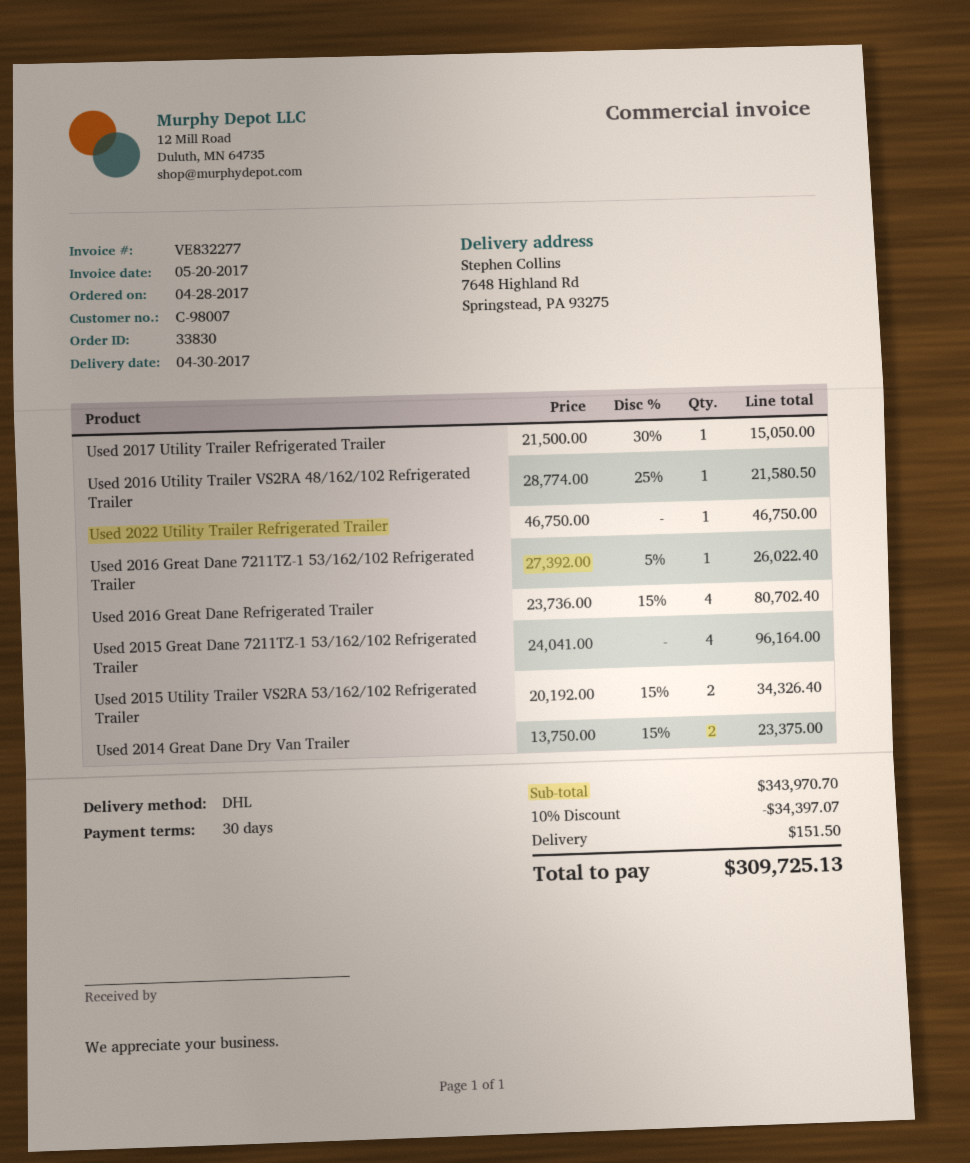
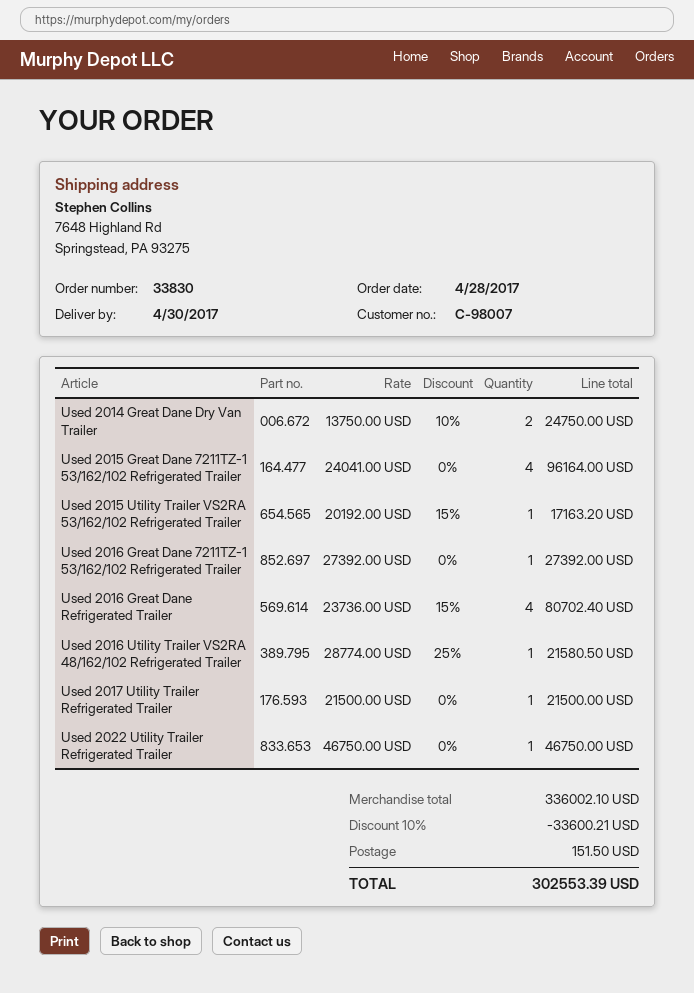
Used 2017 Utility Trailer Refrigerated Trailer: 1 x 21500.00 - 30% = 15050.00 -> 1 x 21500.00 = 21500.00
Used 2016 Great Dane 7211TZ-1 53/162/102 Refrigerated Trailer: 1 x 27392.00 - 5% = 26022.40 -> 1 x 27392.00 = 27392.00
Used 2015 Utility Trailer VS2RA 53/162/102 Refrigerated Trailer: 2 x 20192.00 - 15% = 34326.40 -> 1 x 20192.00 - 15% = 17163.20
Used 2014 Great Dane Dry Van Trailer: 2 x 13750.00 - 15% = 23375.00 -> 2 x 13750.00 - 10% = 24750.00
subtotal: 343970.70 -> 336002.10
discount: 10% = 34397.07 -> 10% = 33600.21
total: 309725.13 -> 302553.39

